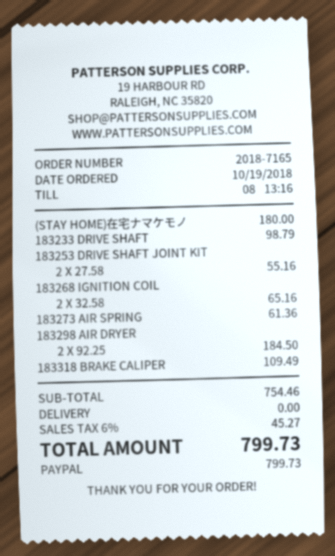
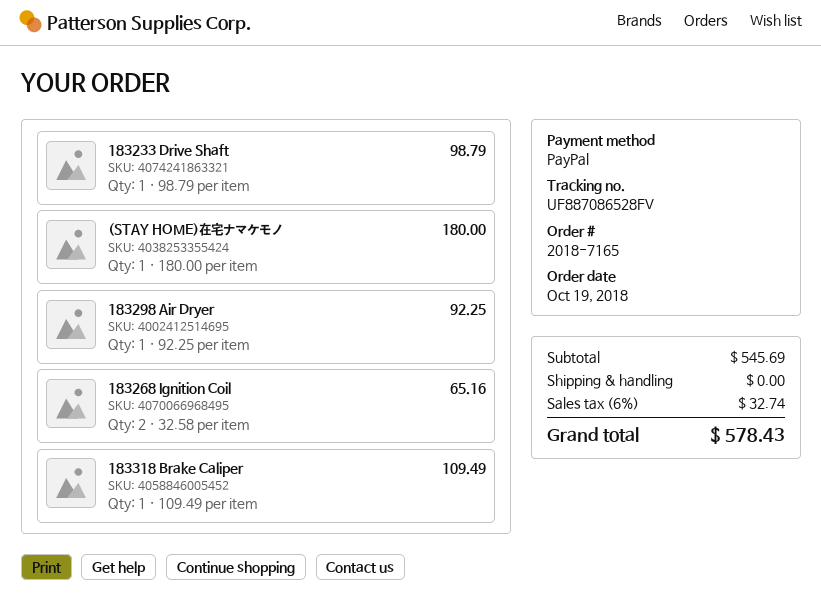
183253 DRIVE SHAFT JOINT KIT: 2 x 27.58 = 55.16 -> none
183273 AIR SPRING: 1 x 61.36 = 61.36 -> none
183298 AIR DRYER: 2 x 92.25 = 184.50 -> 1 x 92.25 = 92.25
subtotal: 754.46 -> 545.69
tax: 6% = 45.27 -> 6% = 32.74
total: 799.73 -> 578.43

